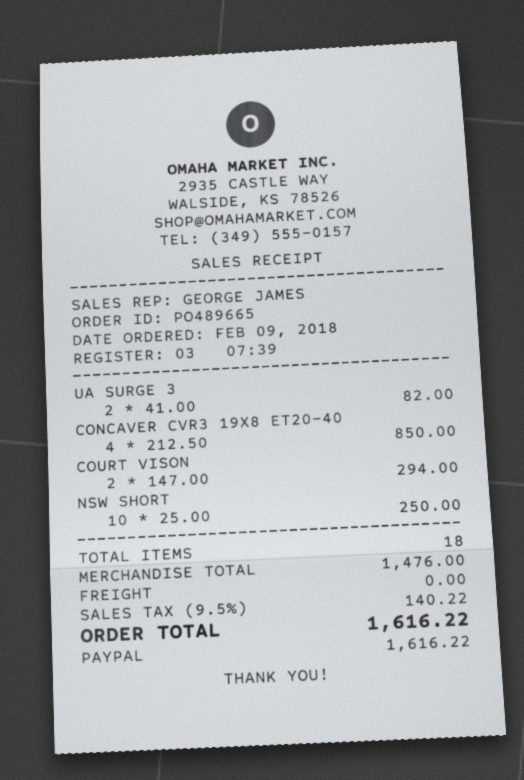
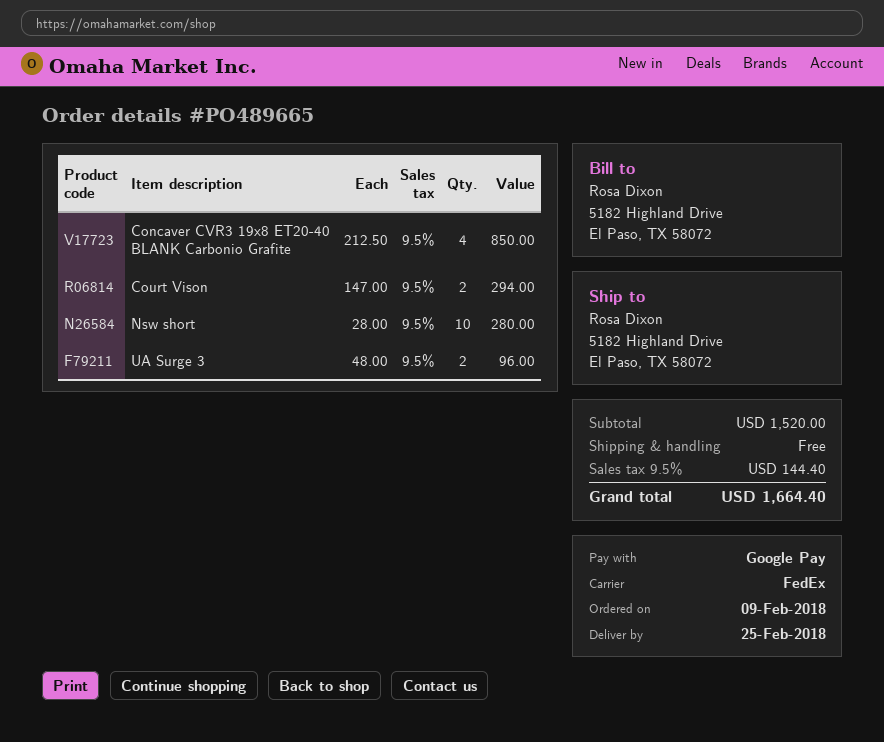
payment method: PayPal -> Google Pay
UA SURGE 3: 2 x 41.00 = 82.00 -> 2 x 48.00 = 96.00
NSW SHORT: 10 x 25.00 = 250.00 -> 10 x 28.00 = 280.00
subtotal: 1476.00 -> 1520.00
tax: 9.5% = 140.22 -> 9.5% = 144.40
total: 1616.22 -> 1664.40

